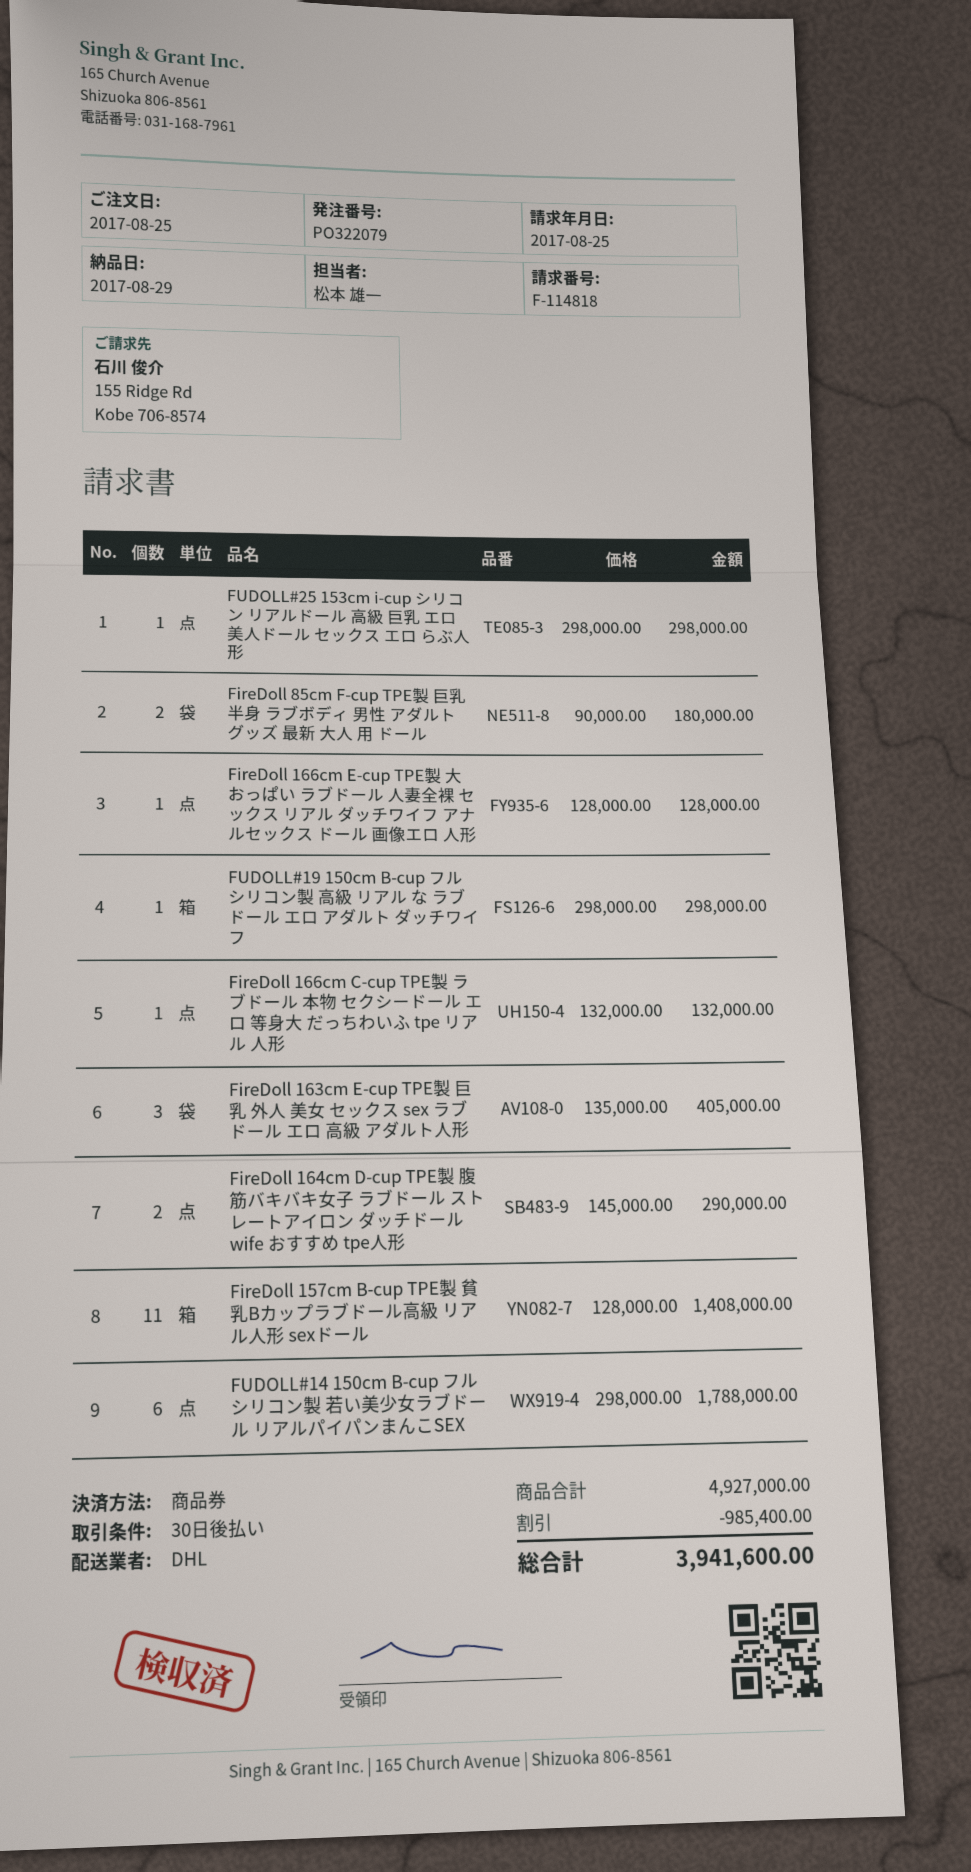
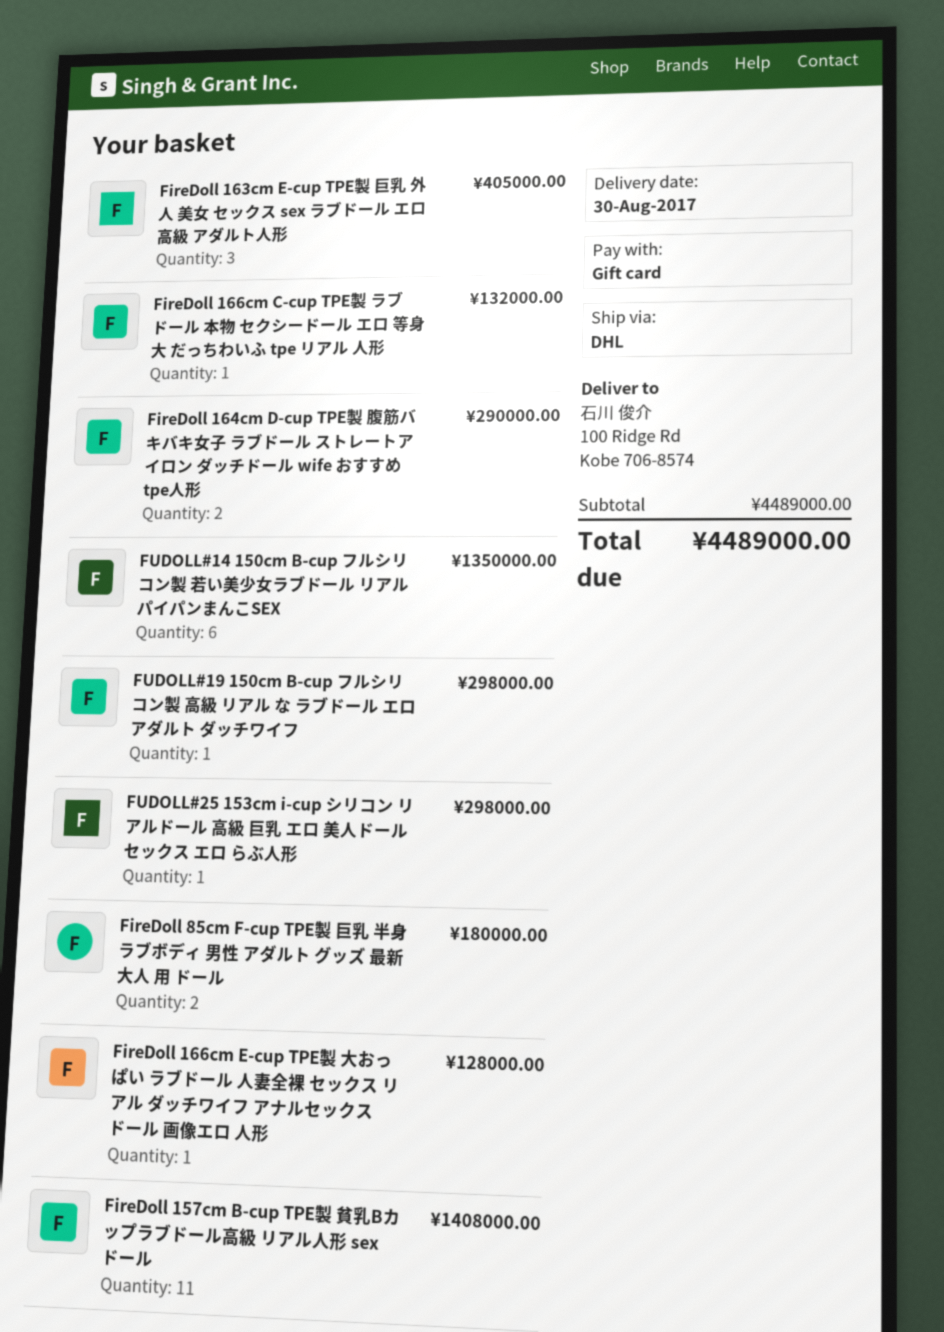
delivery date: 2017-08-29 -> 2017-08-30
FUDOLL#14 150cm B-cup フルシリコン製 若い美少女ラブドール リアルパイパンまんこSEX: 6 for 1788000.00 -> 6 for 1350000.00
subtotal: 4927000.00 -> 4489000.00
discount: 985400.00 -> none
total: 3941600.00 -> 4489000.00

